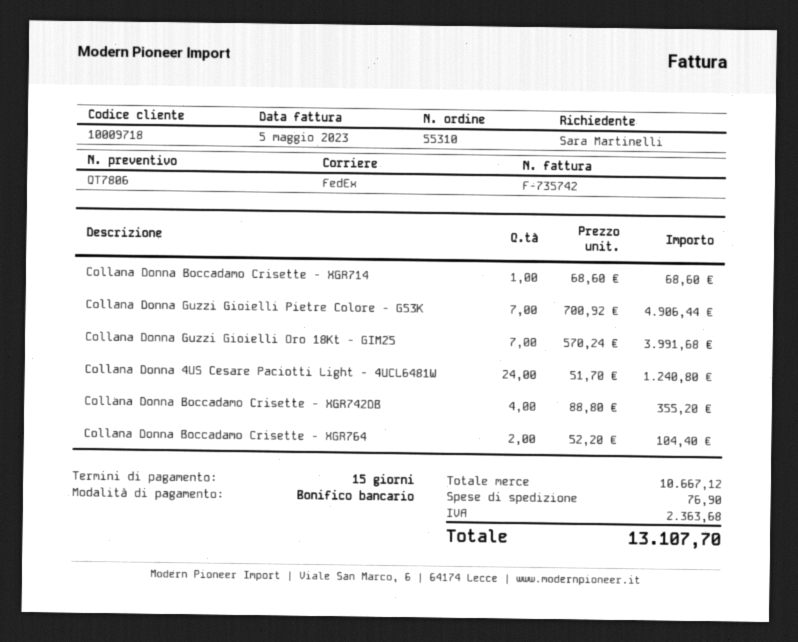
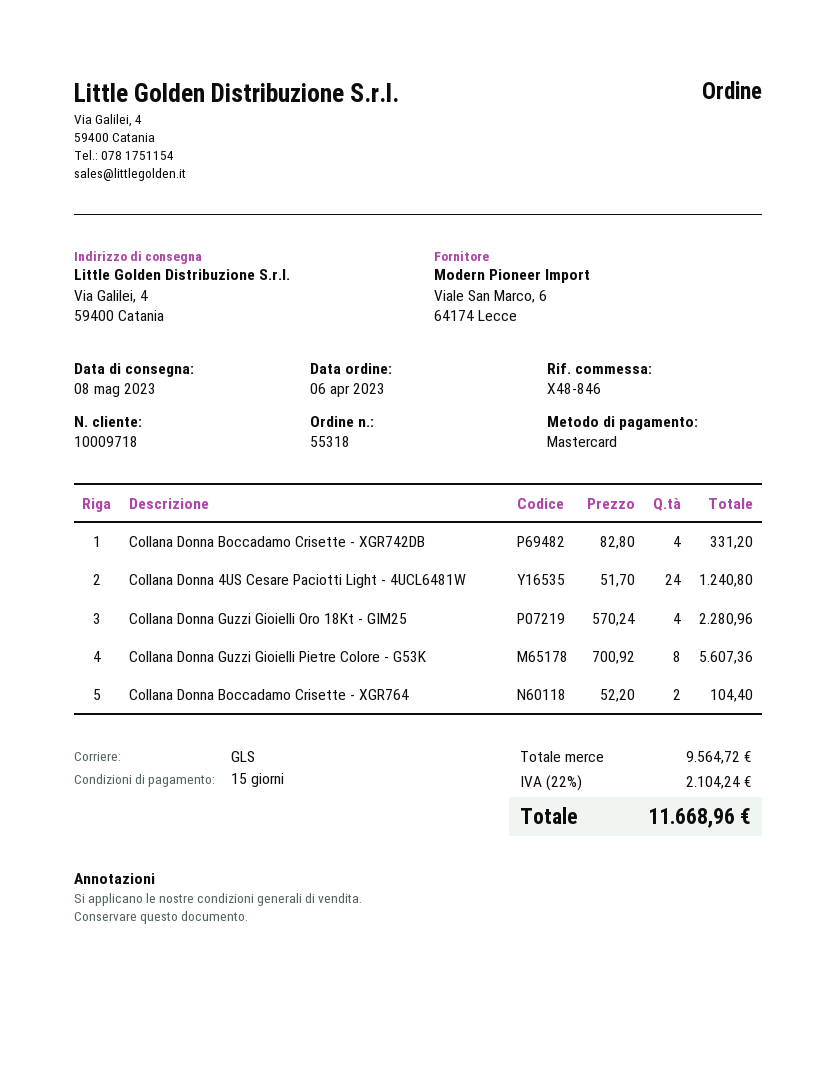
order number: 55310 -> 55318
payment method: bank transfer -> Mastercard
shipping method: FedEx -> GLS
Collana Donna Boccadamo Crisette - XGR714: 1 x 68.60 = 68.60 -> none
Collana Donna Guzzi Gioielli Pietre Colore - G53K: 7 x 700.92 = 4906.44 -> 8 x 700.92 = 5607.36
Collana Donna Guzzi Gioielli Oro 18Kt - GIM25: 7 x 570.24 = 3991.68 -> 4 x 570.24 = 2280.96
Collana Donna Boccadamo Crisette - XGR742DB: 4 x 88.80 = 355.20 -> 4 x 82.80 = 331.20
subtotal: 10667.12 -> 9564.72
shipping: 76.90 -> none
tax: 2363.68 -> 2104.24
total: 13107.70 -> 11668.96

